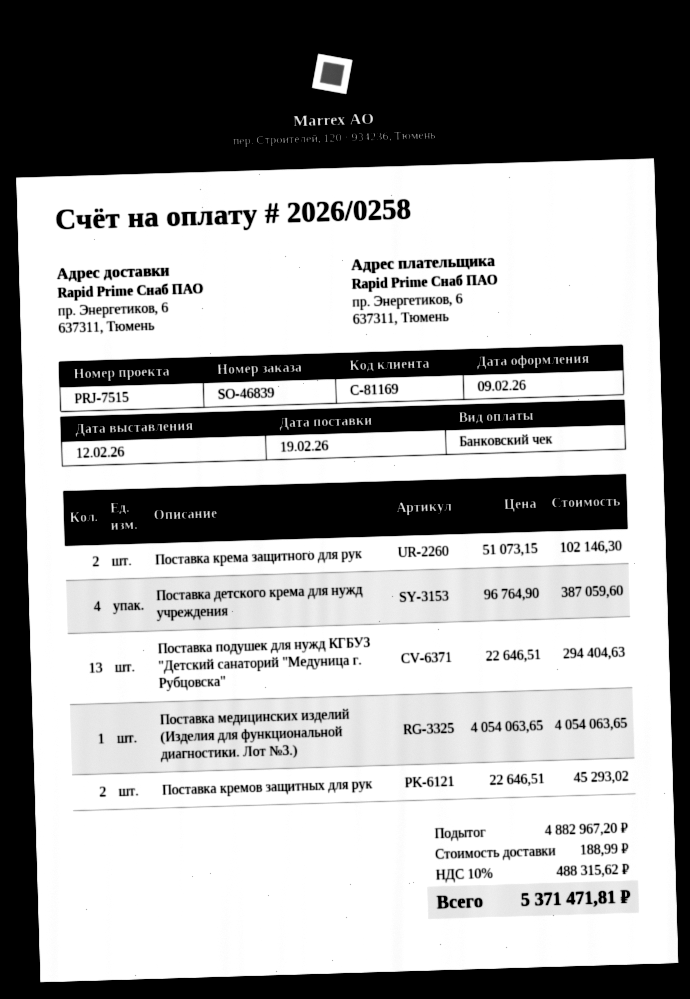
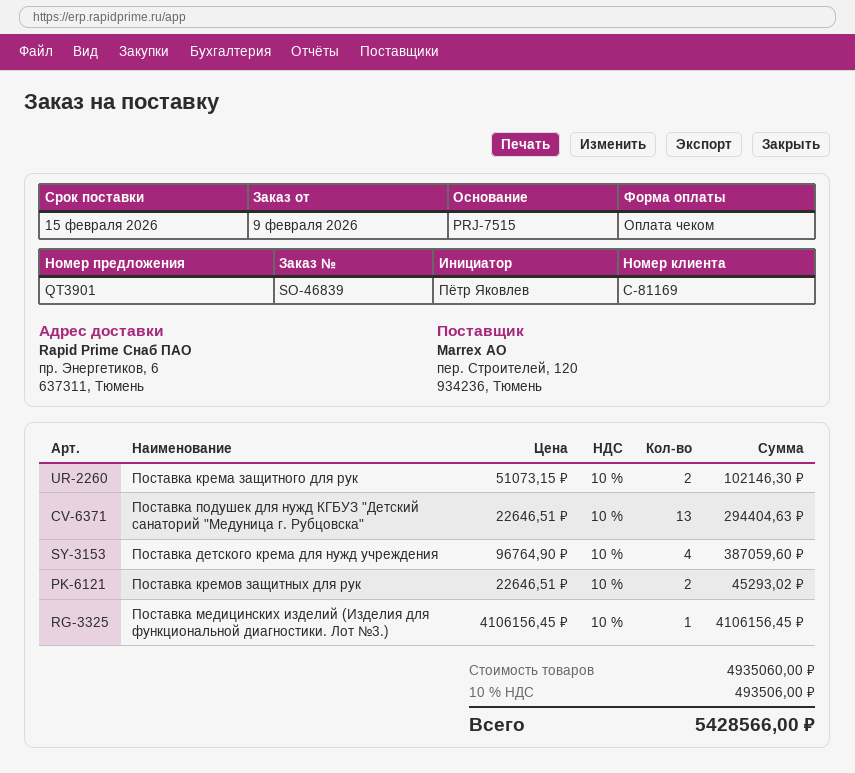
delivery date: 2026-02-19 -> 2026-02-15
Поставка медицинских изделий (Изделия для функциональной диагностики. Лот №3.): 1 x 4054063.65 = 4054063.65 -> 1 x 4106156.45 = 4106156.45
subtotal: 4882967.20 -> 4935060.00
shipping: 188.99 -> none
tax: 10% = 488315.62 -> 10% = 493506.00
total: 5371471.81 -> 5428566.00

